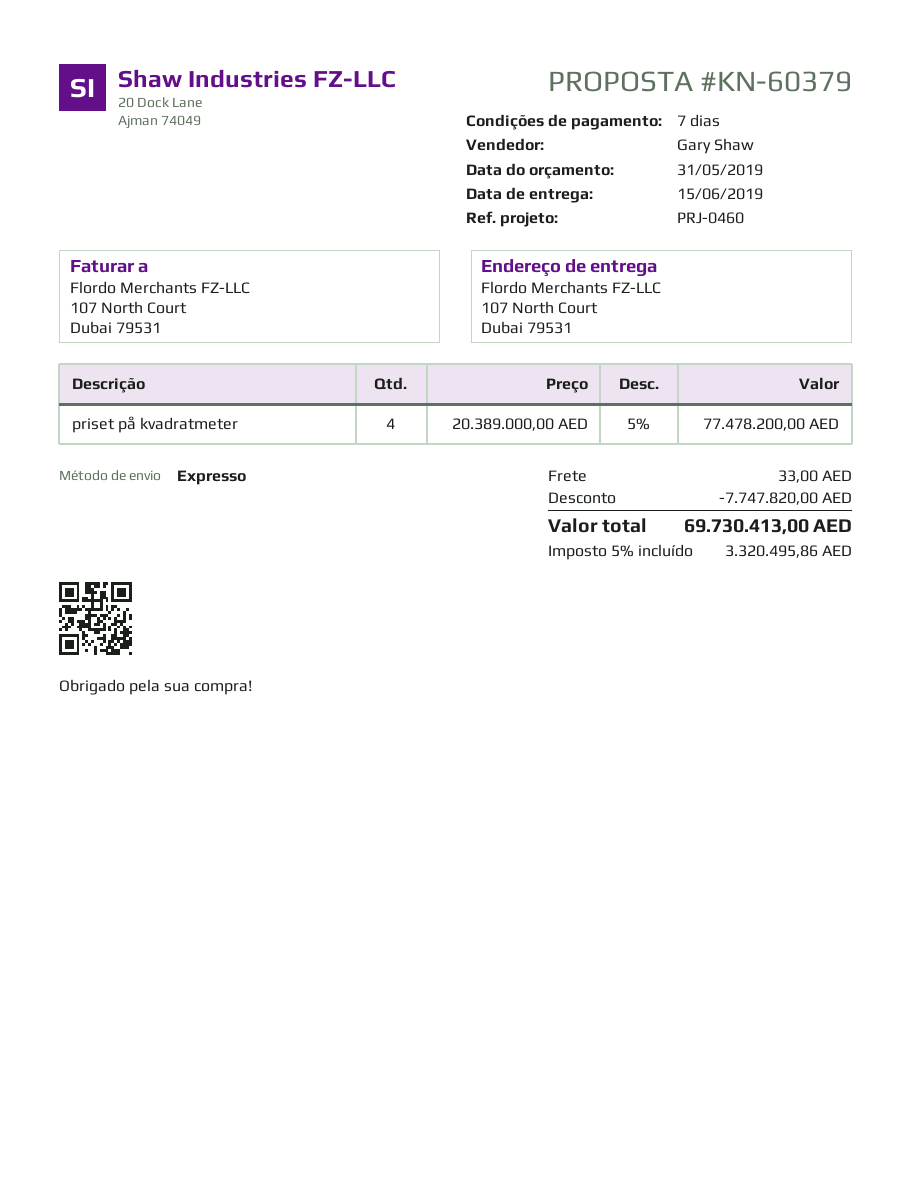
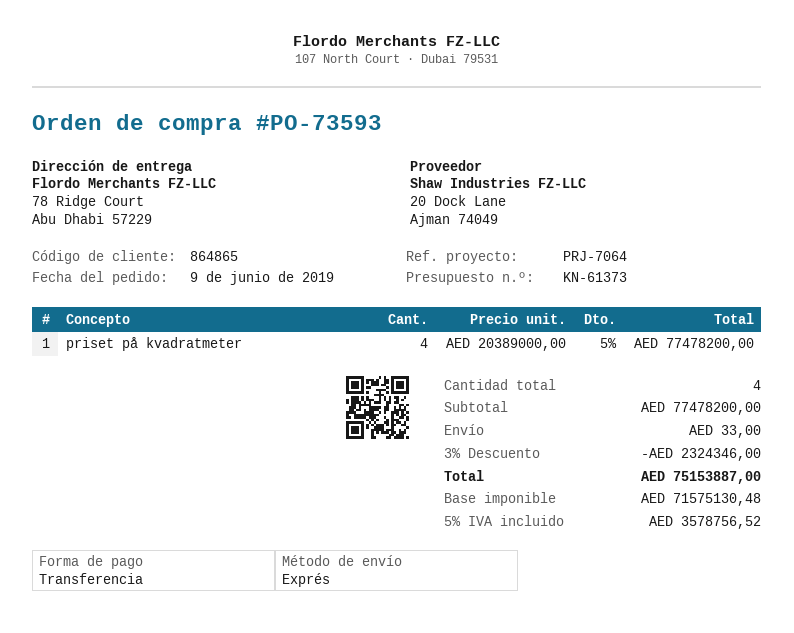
quote number: KN-60379 -> KN-61373
reference: PRJ-0460 -> PRJ-7064
ship to: 107 North Court, Dubai 79531 -> 78 Ridge Court, Abu Dhabi 57229
discount: 7747820.00 -> 2324346.00
tax: 5% = 3320495.86 -> 5% = 3578756.52
total: 69730413.00 -> 75153887.00

